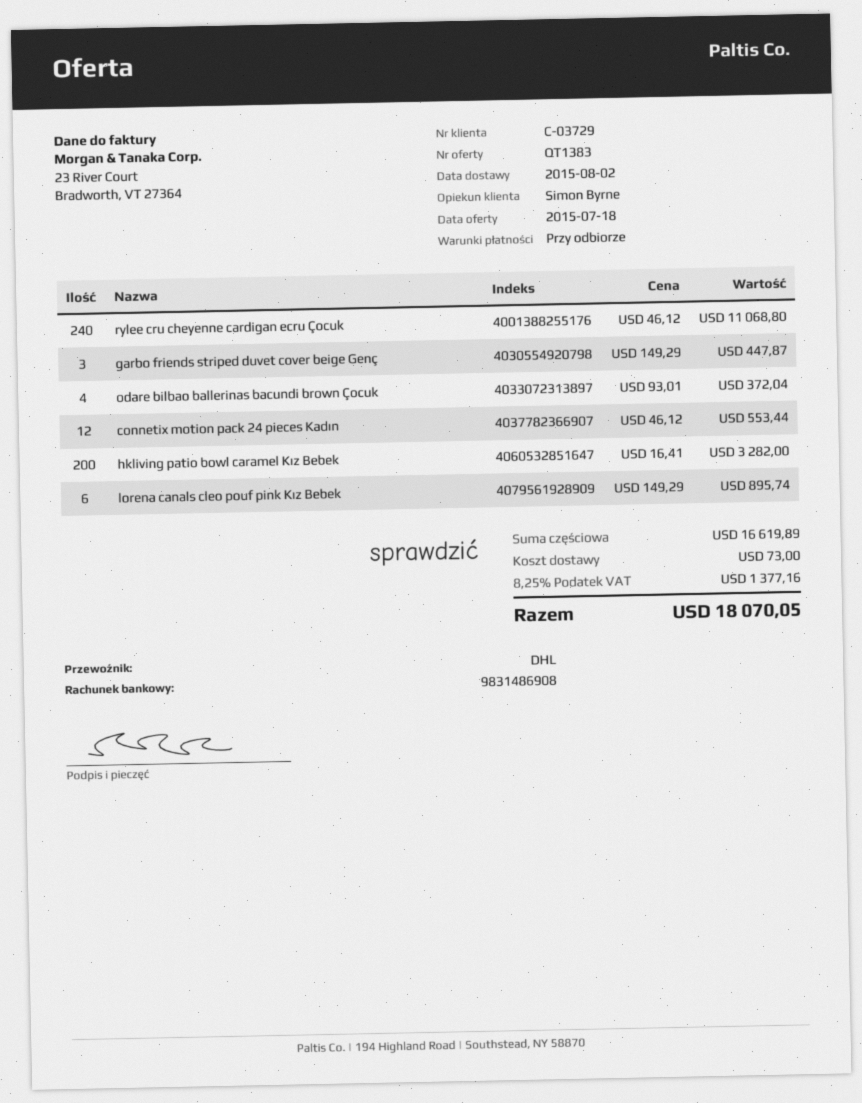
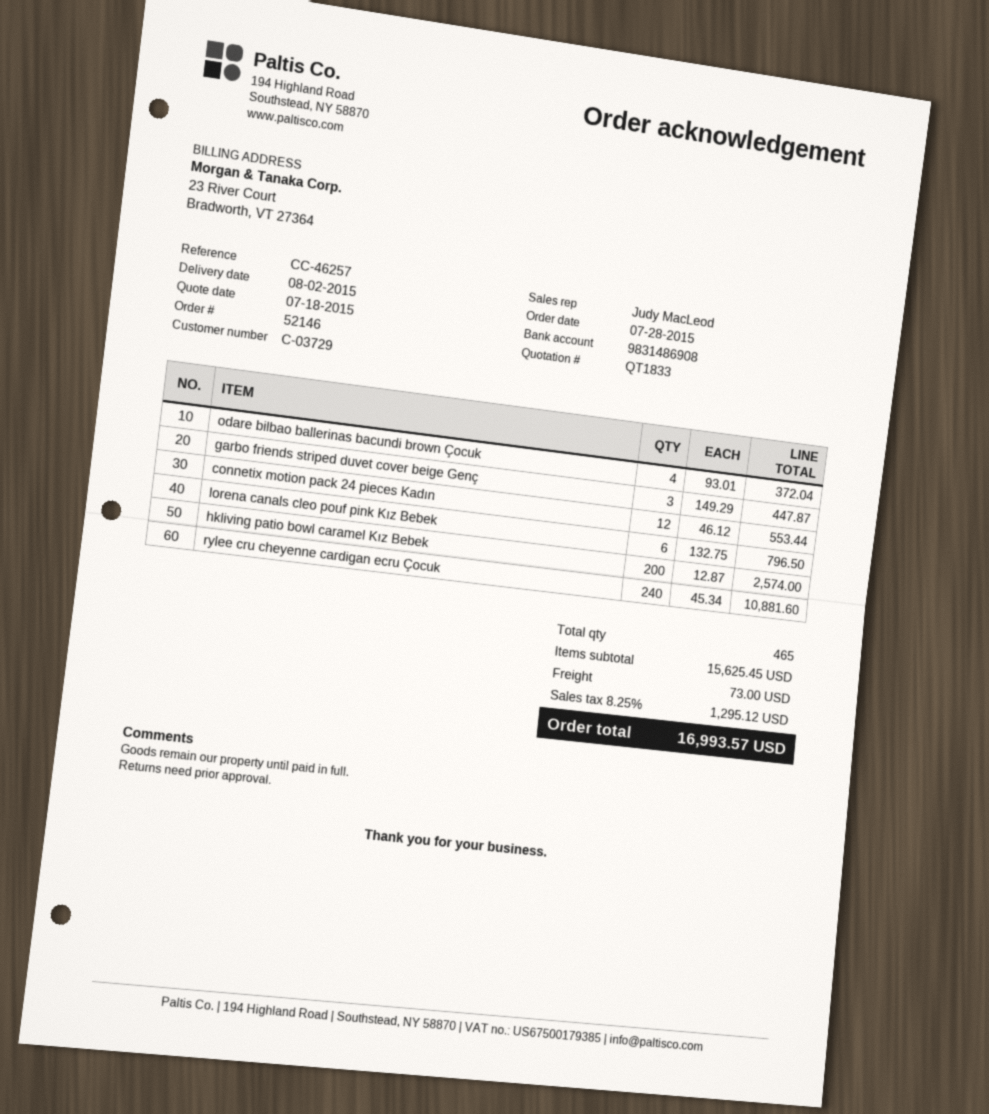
quote number: QT1383 -> QT1833
sales rep: Simon Byrne -> Judy MacLeod
rylee cru cheyenne cardigan ecru Çocuk: 240 x 46.12 = 11068.80 -> 240 x 45.34 = 10881.60
hkliving patio bowl caramel Kız Bebek: 200 x 16.41 = 3282.00 -> 200 x 12.87 = 2574.00
lorena canals cleo pouf pink Kız Bebek: 6 x 149.29 = 895.74 -> 6 x 132.75 = 796.50
subtotal: 16619.89 -> 15625.45
tax: 8.25% = 1377.16 -> 8.25% = 1295.12
total: 18070.05 -> 16993.57

